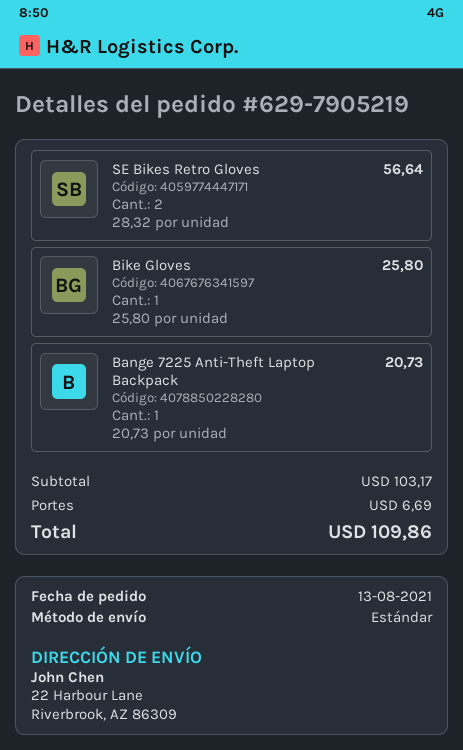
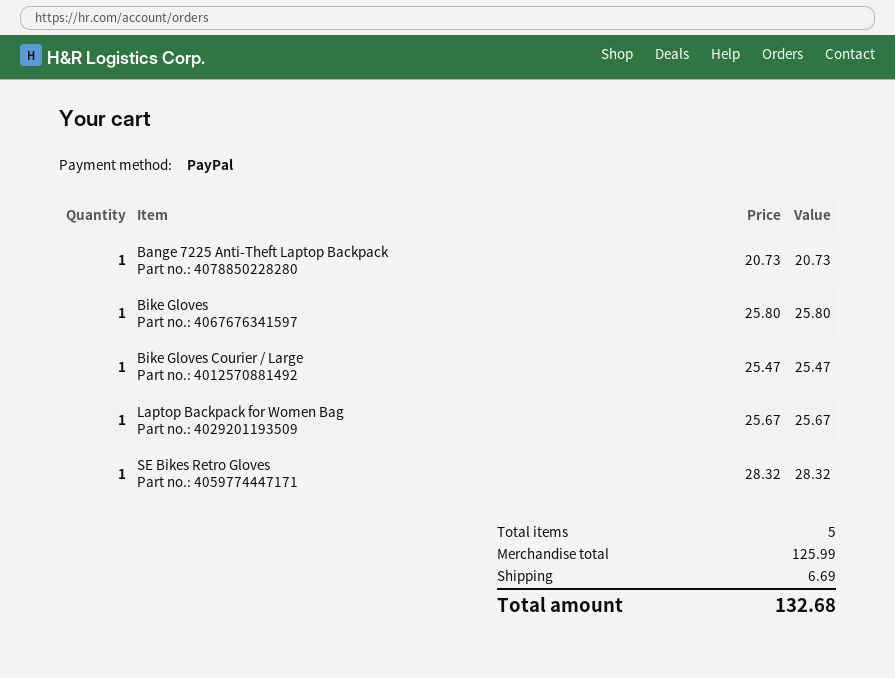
SE Bikes Retro Gloves: 2 x 28.32 = 56.64 -> 1 x 28.32 = 28.32
Bike Gloves Courier / Large: none -> 1 x 25.47 = 25.47
Laptop Backpack for Women Bag: none -> 1 x 25.67 = 25.67
subtotal: 103.17 -> 125.99
total: 109.86 -> 132.68

